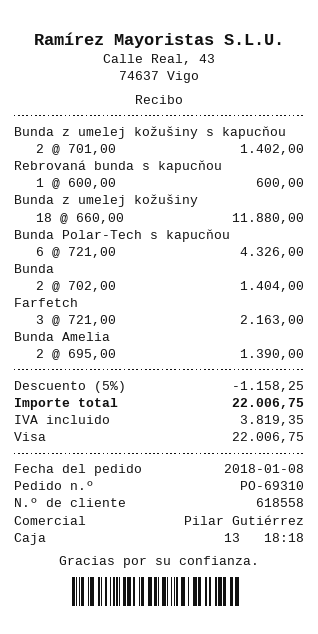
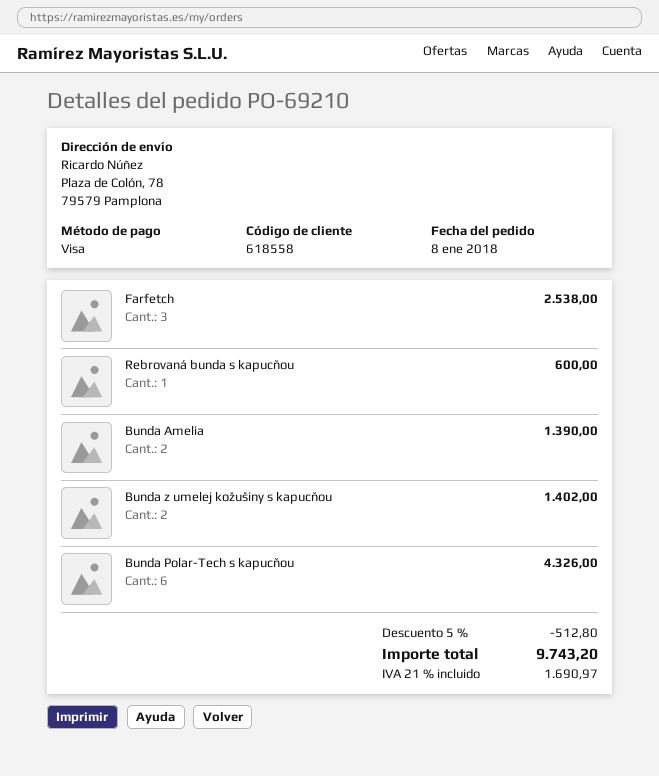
order number: PO-69310 -> PO-69210
Bunda z umelej kožušiny: 18 for 11880.00 -> none
Bunda: 2 for 1404.00 -> none
Farfetch: 3 for 2163.00 -> 3 for 2538.00
discount: 5% = 1158.25 -> 5% = 512.80
tax: 3819.35 -> 1690.97
total: 22006.75 -> 9743.20

